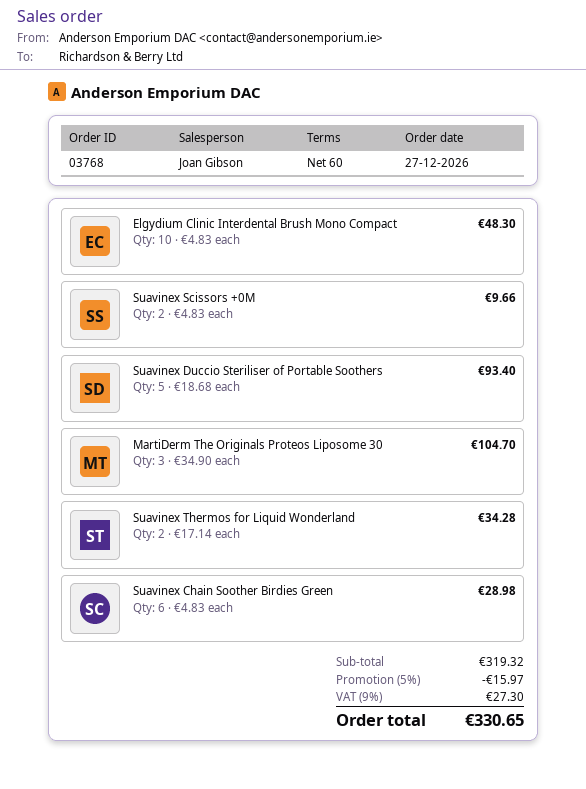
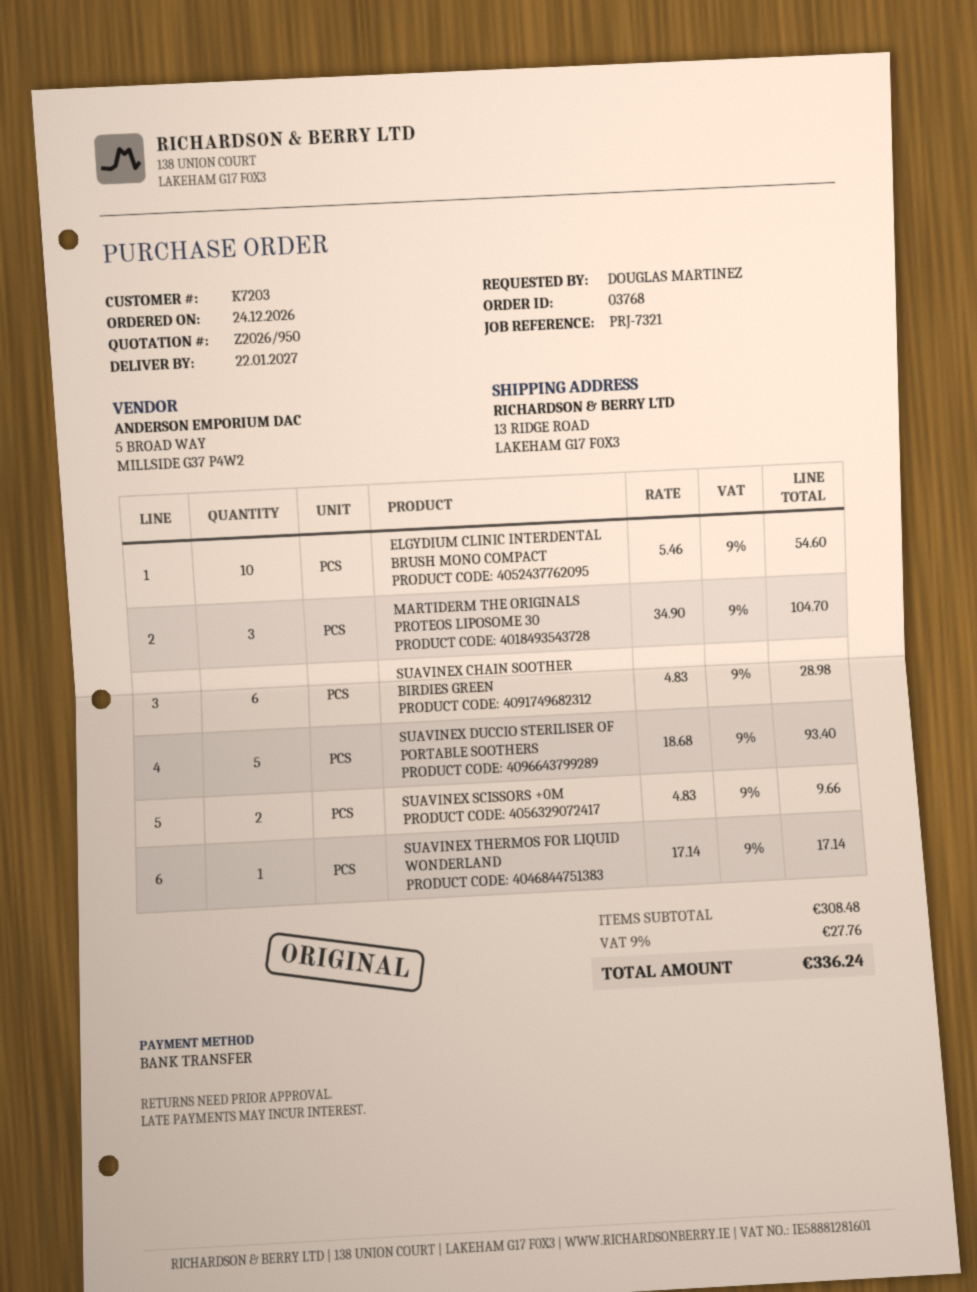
order date: 2026-12-27 -> 2026-12-24
Elgydium Clinic Interdental Brush Mono Compact: 10 x 4.83 = 48.30 -> 10 x 5.46 = 54.60
Suavinex Thermos for Liquid Wonderland: 2 x 17.14 = 34.28 -> 1 x 17.14 = 17.14
subtotal: 319.32 -> 308.48
discount: 5% = 15.97 -> none
tax: 9% = 27.30 -> 9% = 27.76
total: 330.65 -> 336.24

